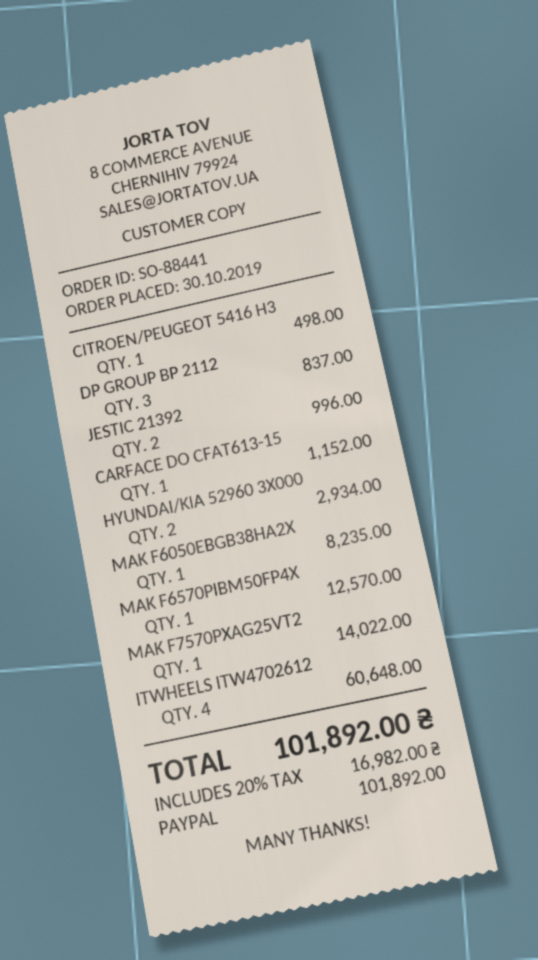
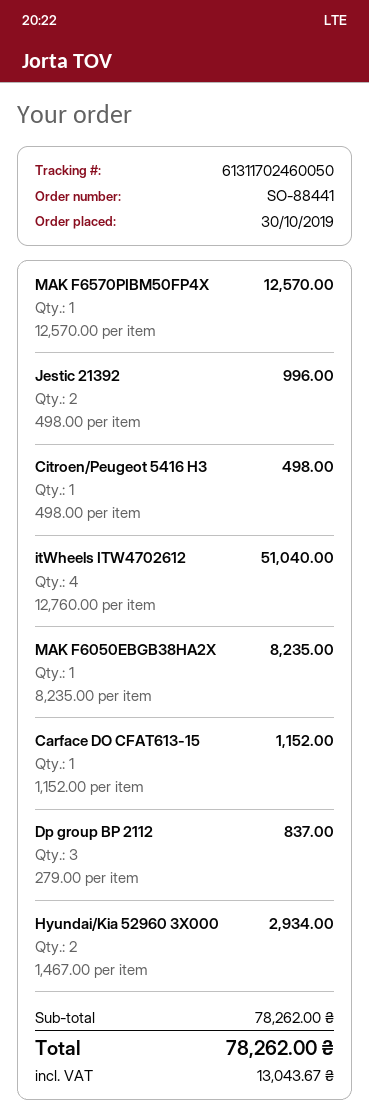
MAK F7570PXAG25VT2: 1 for 14022.00 -> none
ITWHEELS ITW4702612: 4 for 60648.00 -> 4 for 51040.00
tax: 16982.00 -> 13043.67
total: 101892.00 -> 78262.00

